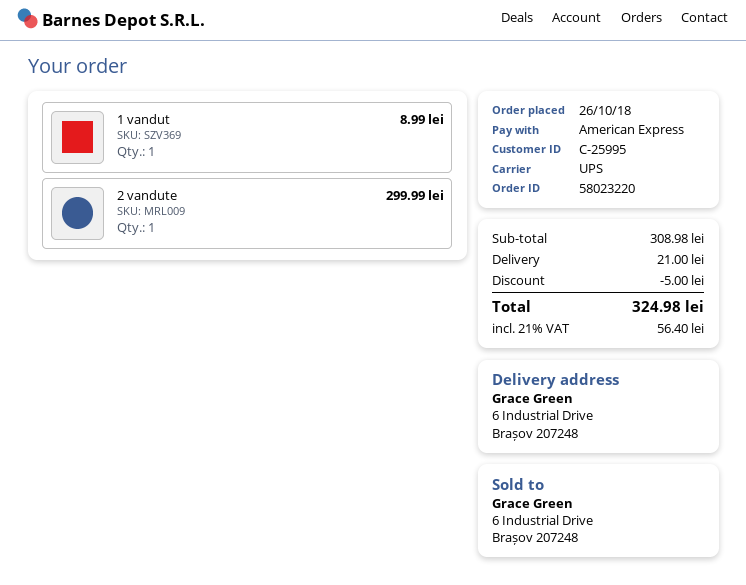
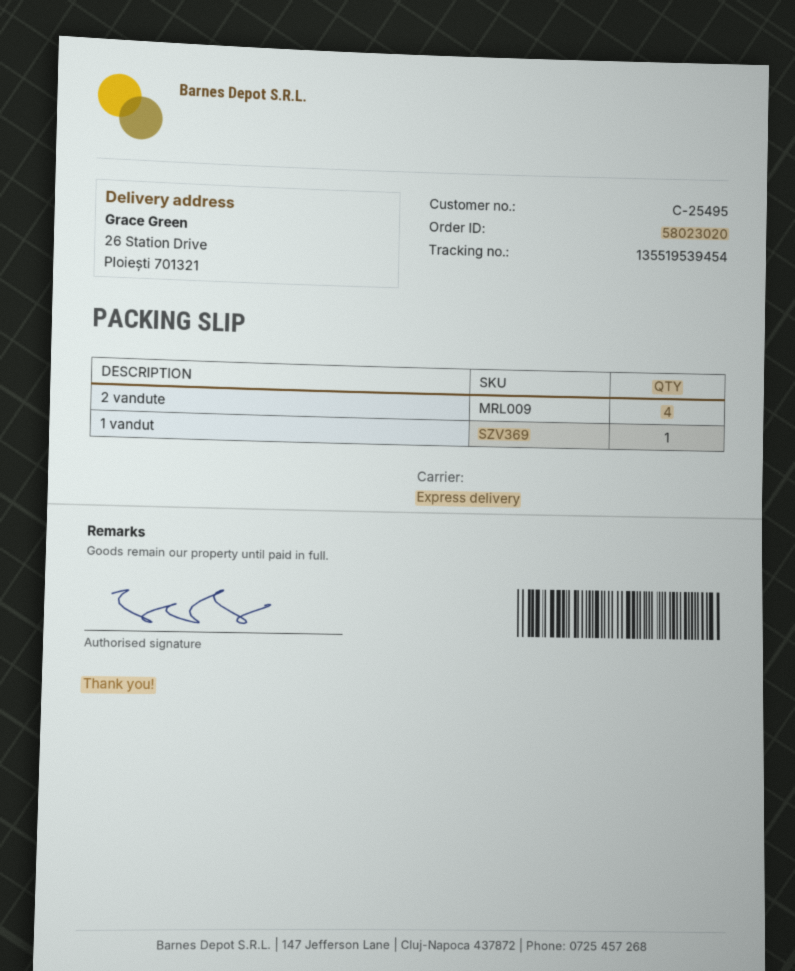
order number: 58023220 -> 58023020
customer number: C-25995 -> C-25495
shipping method: UPS -> express
ship to: 6 Industrial Drive, Brașov 207248 -> 26 Station Drive, Ploiești 701321
2 vandute: 1 -> 4

